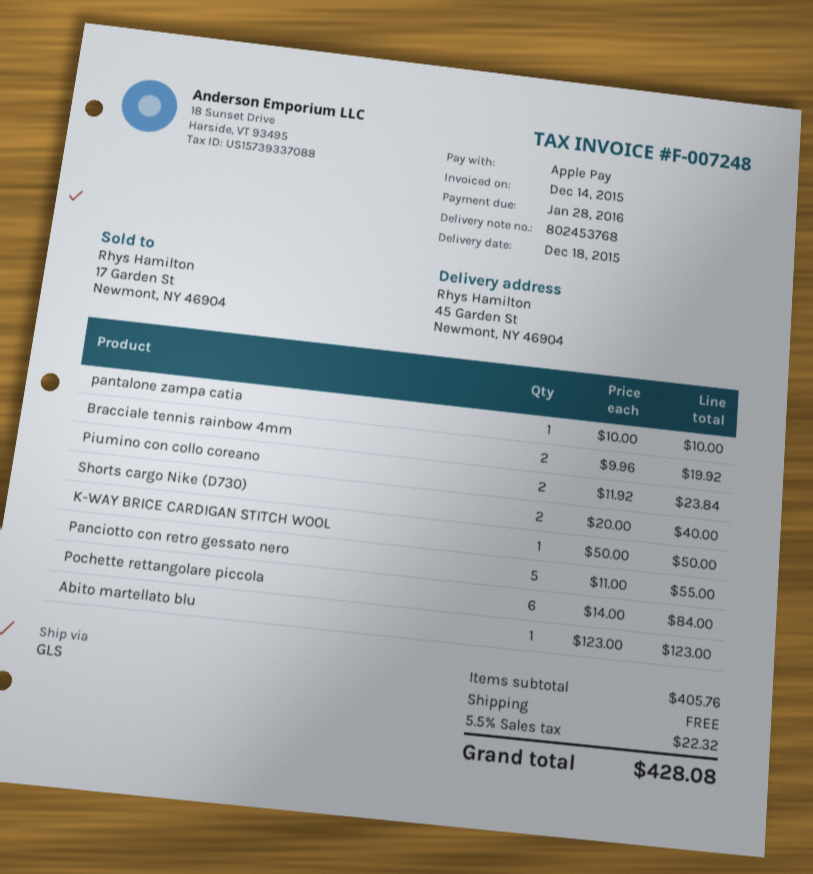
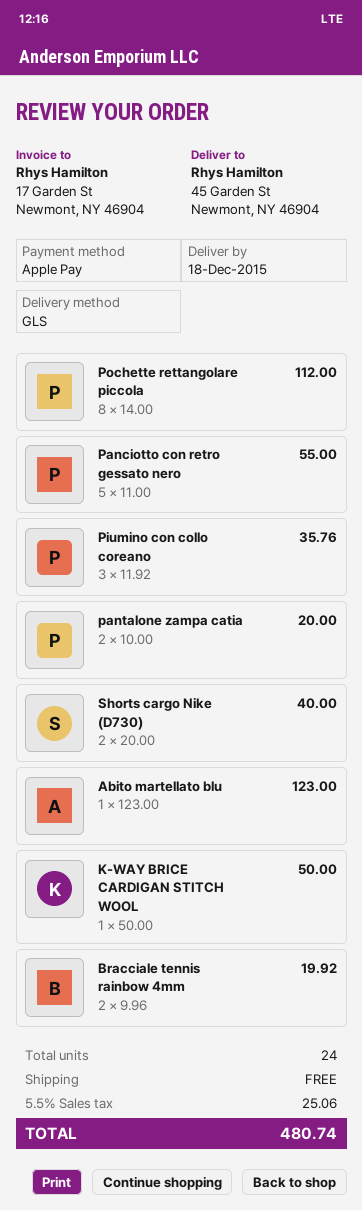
pantalone zampa catia: 1 x 10.00 = 10.00 -> 2 x 10.00 = 20.00
Piumino con collo coreano: 2 x 11.92 = 23.84 -> 3 x 11.92 = 35.76
Pochette rettangolare piccola: 6 x 14.00 = 84.00 -> 8 x 14.00 = 112.00
tax: 5.5% = 22.32 -> 5.5% = 25.06
total: 428.08 -> 480.74

